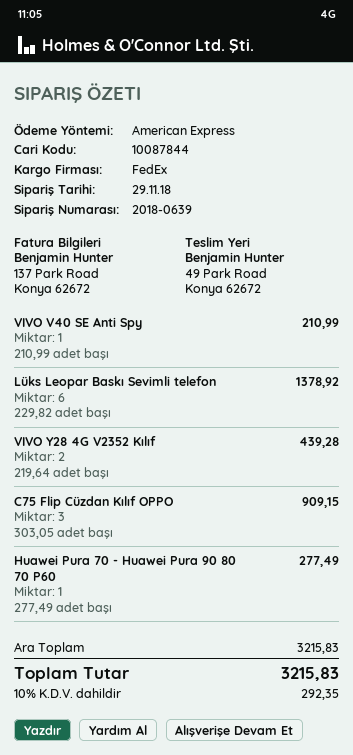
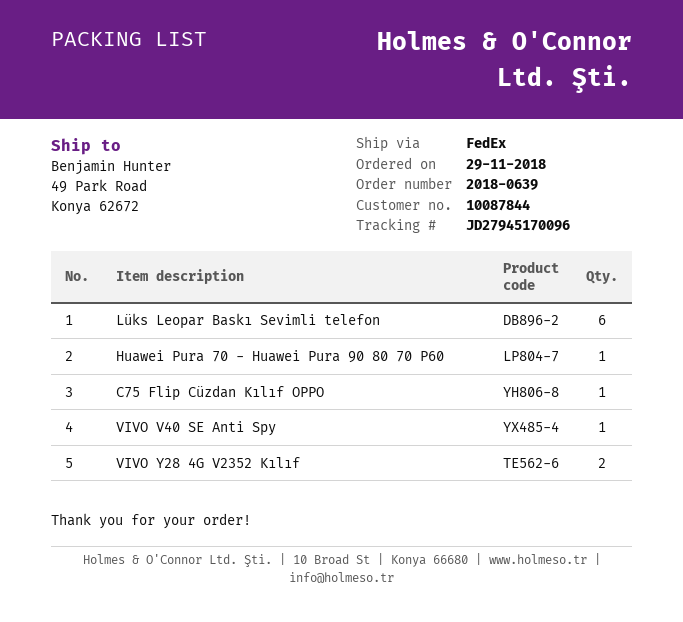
C75 Flip Cüzdan Kılıf OPPO: 3 -> 1

